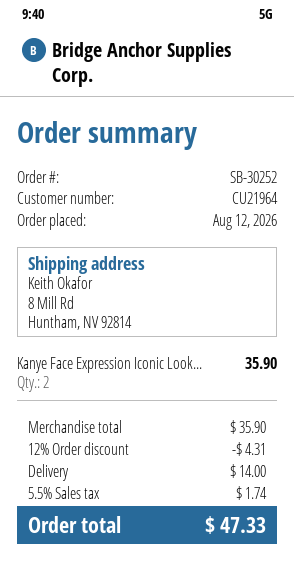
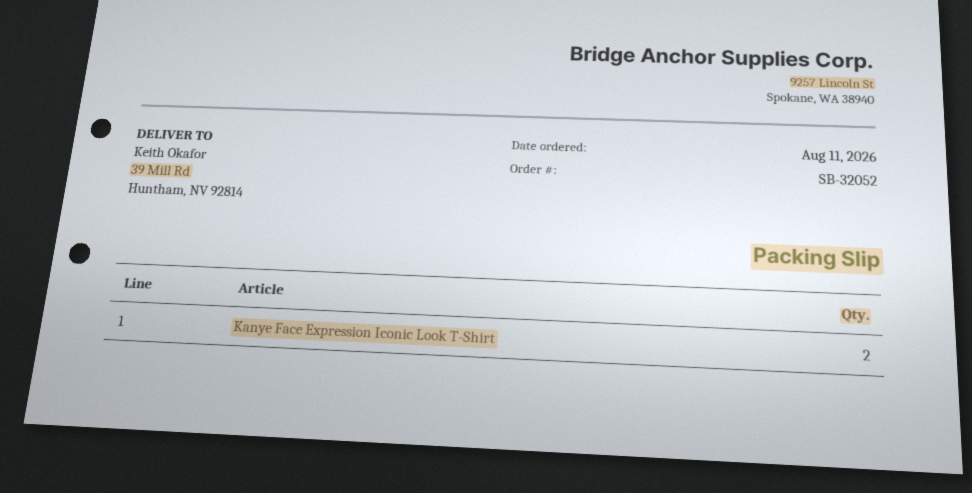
order number: SB-30252 -> SB-32052
order date: 2026-08-12 -> 2026-08-11
ship to: 8 Mill Rd, Huntham, NV 92814 -> 39 Mill Rd, Huntham, NV 92814

